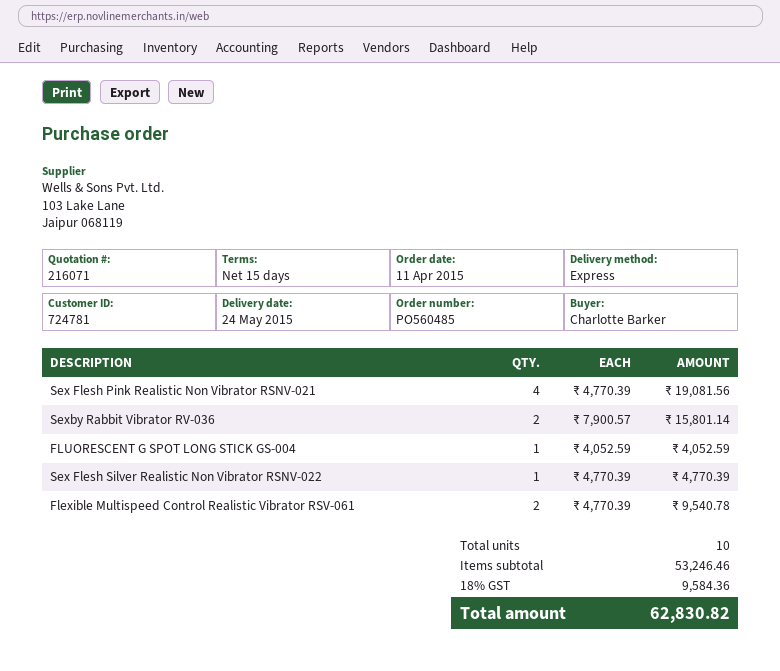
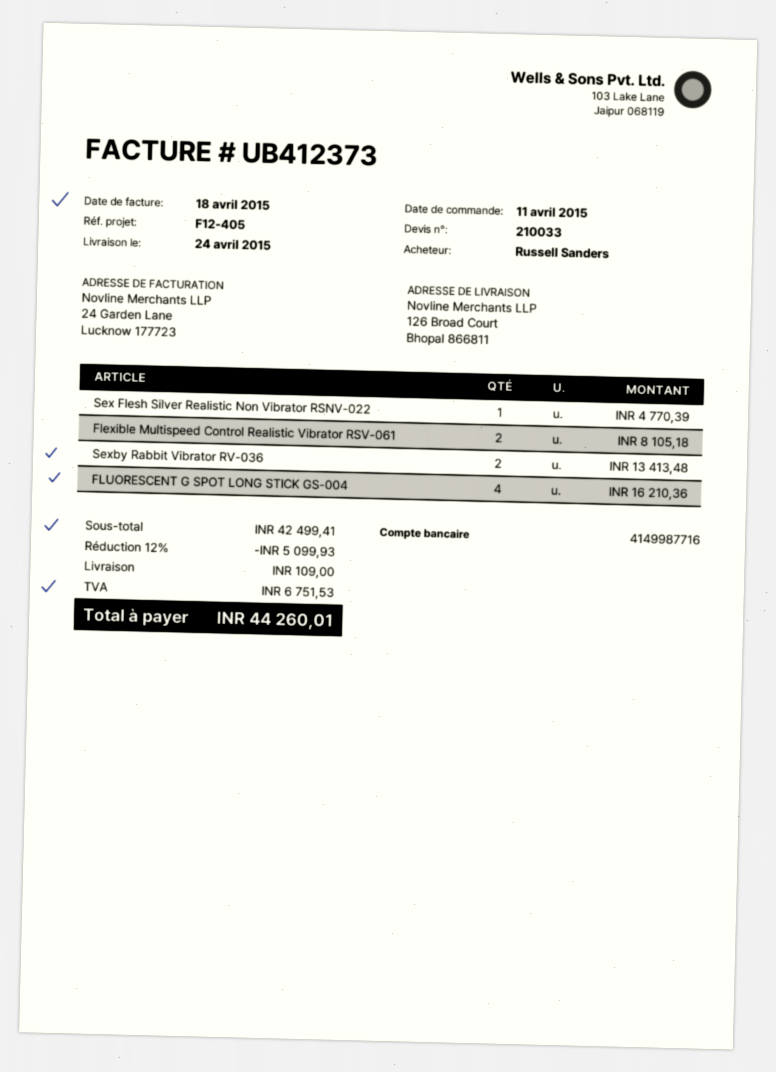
quote number: 216071 -> 210033
delivery date: 2015-05-24 -> 2015-04-24
ordered by: Charlotte Barker -> Russell Sanders
Sex Flesh Pink Realistic Non Vibrator RSNV-021: 4 for 19081.56 -> none
Sexby Rabbit Vibrator RV-036: 2 for 15801.14 -> 2 for 13413.48
FLUORESCENT G SPOT LONG STICK GS-004: 1 for 4052.59 -> 4 for 16210.36
Flexible Multispeed Control Realistic Vibrator RSV-061: 2 for 9540.78 -> 2 for 8105.18
subtotal: 53246.46 -> 42499.41
discount: none -> 12% = 5099.93
shipping: none -> 109.00
tax: 9584.36 -> 6751.53
total: 62830.82 -> 44260.01

